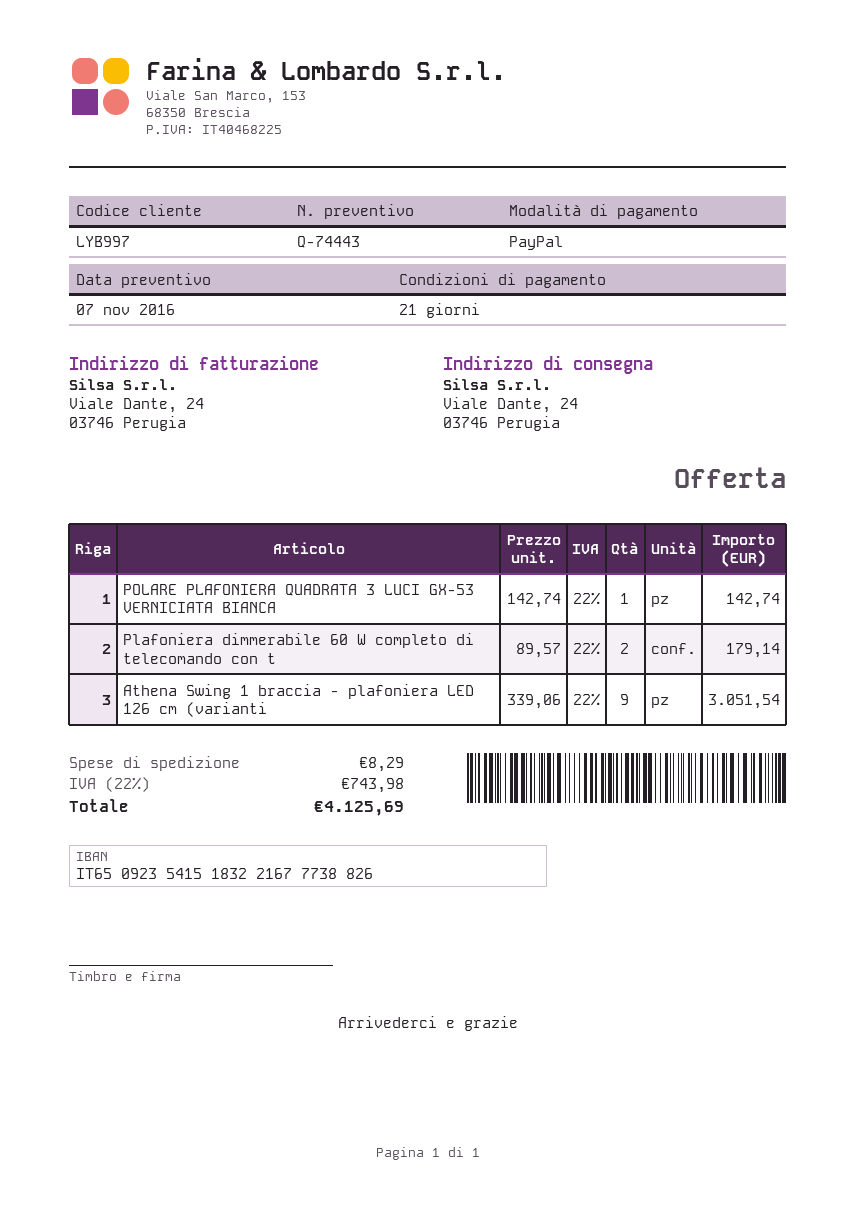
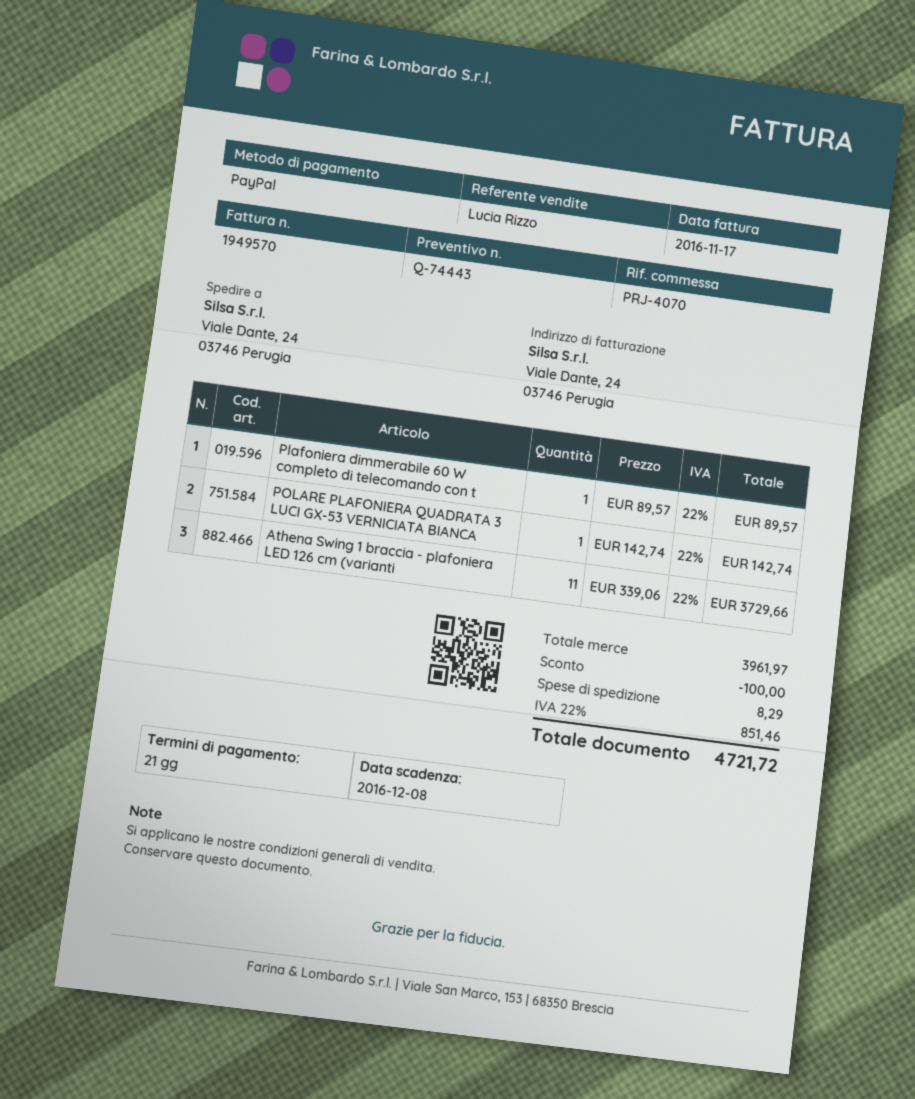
Plafoniera dimmerabile 60 W completo di telecomando con t: 2 x 89.57 = 179.14 -> 1 x 89.57 = 89.57
Athena Swing 1 braccia - plafoniera LED 126 cm (varianti: 9 x 339.06 = 3051.54 -> 11 x 339.06 = 3729.66
discount: none -> 100.00
tax: 22% = 743.98 -> 22% = 851.46
total: 4125.69 -> 4721.72

